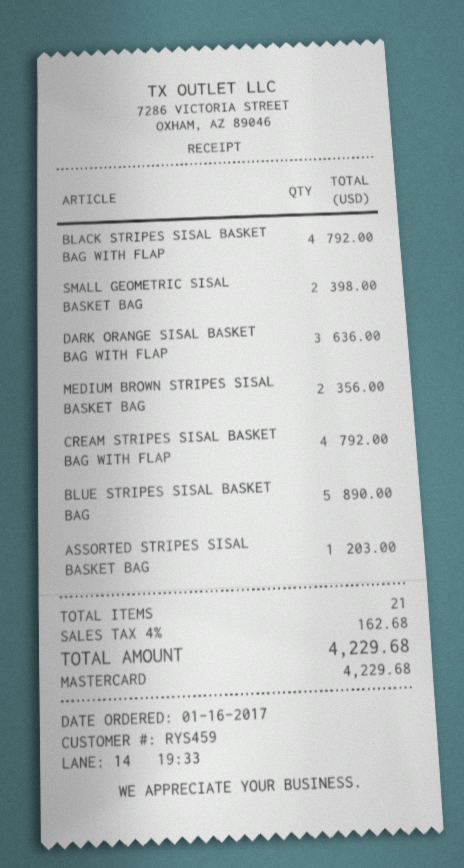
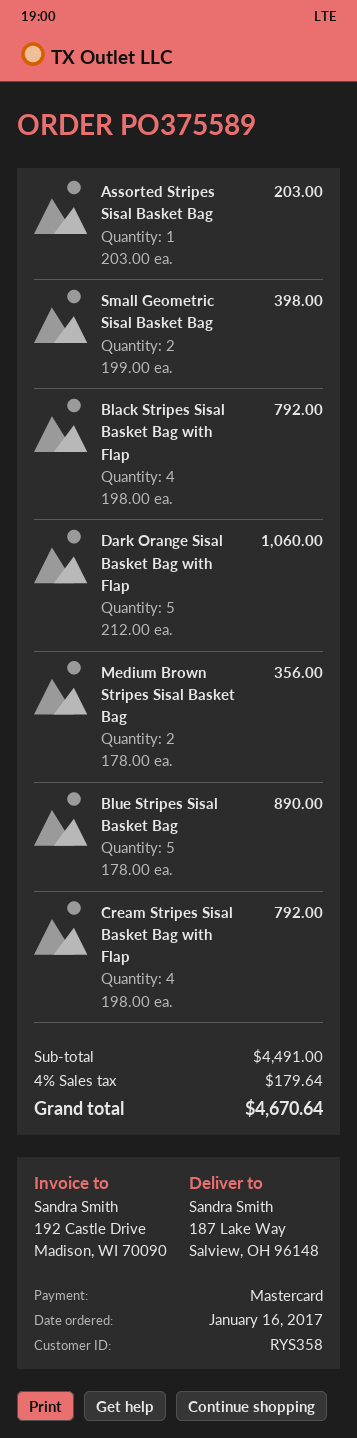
customer number: RYS459 -> RYS358
DARK ORANGE SISAL BASKET BAG WITH FLAP: 3 for 636.00 -> 5 for 1060.00
tax: 4% = 162.68 -> 4% = 179.64
total: 4229.68 -> 4670.64

